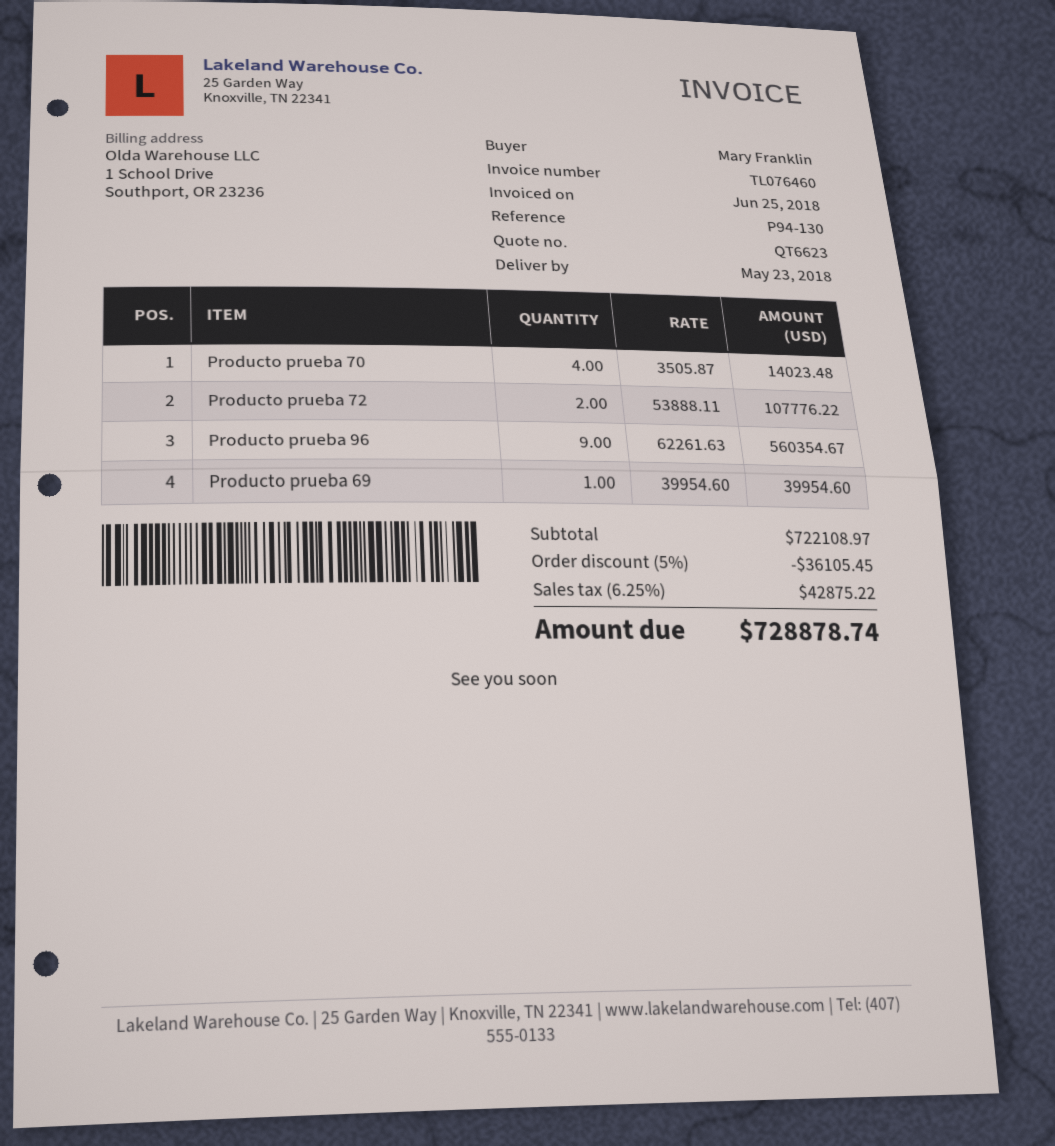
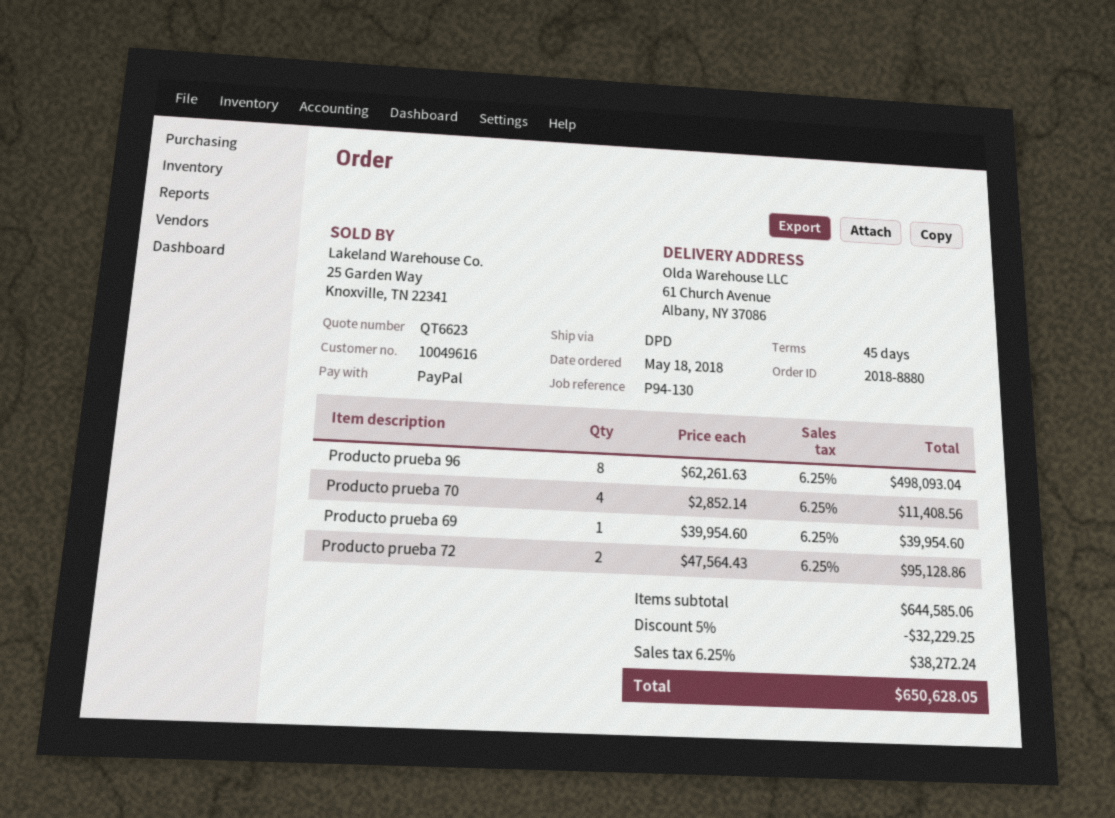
Producto prueba 70: 4 x 3505.87 = 14023.48 -> 4 x 2852.14 = 11408.56
Producto prueba 72: 2 x 53888.11 = 107776.22 -> 2 x 47564.43 = 95128.86
Producto prueba 96: 9 x 62261.63 = 560354.67 -> 8 x 62261.63 = 498093.04
subtotal: 722108.97 -> 644585.06
discount: 5% = 36105.45 -> 5% = 32229.25
tax: 6.25% = 42875.22 -> 6.25% = 38272.24
total: 728878.74 -> 650628.05

